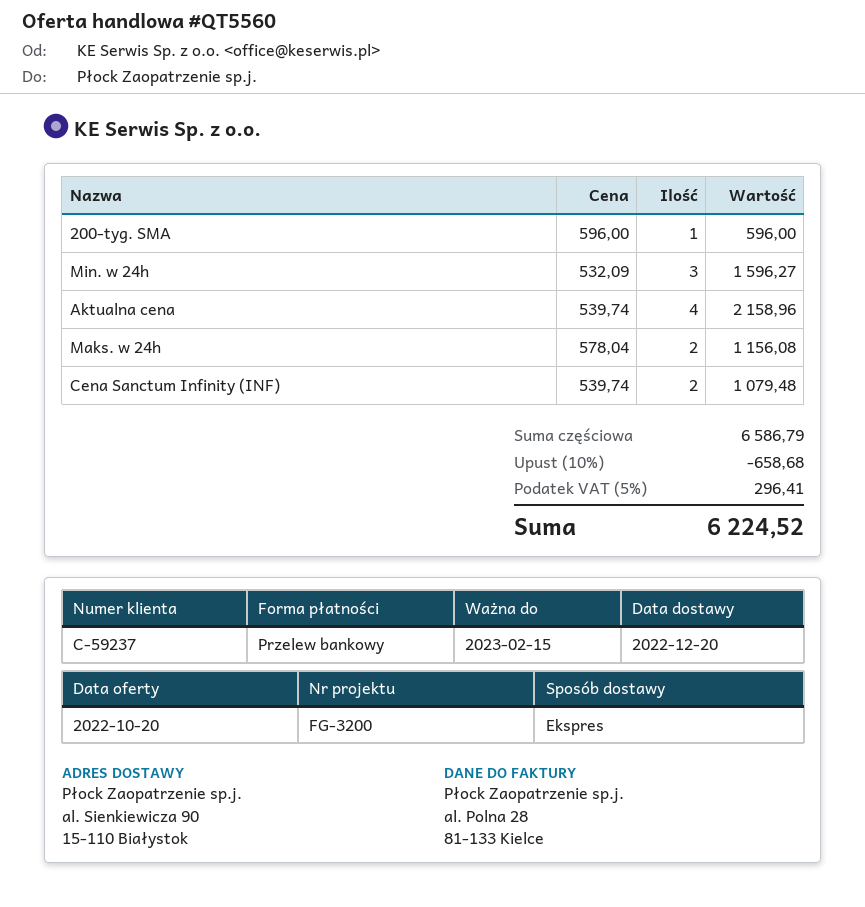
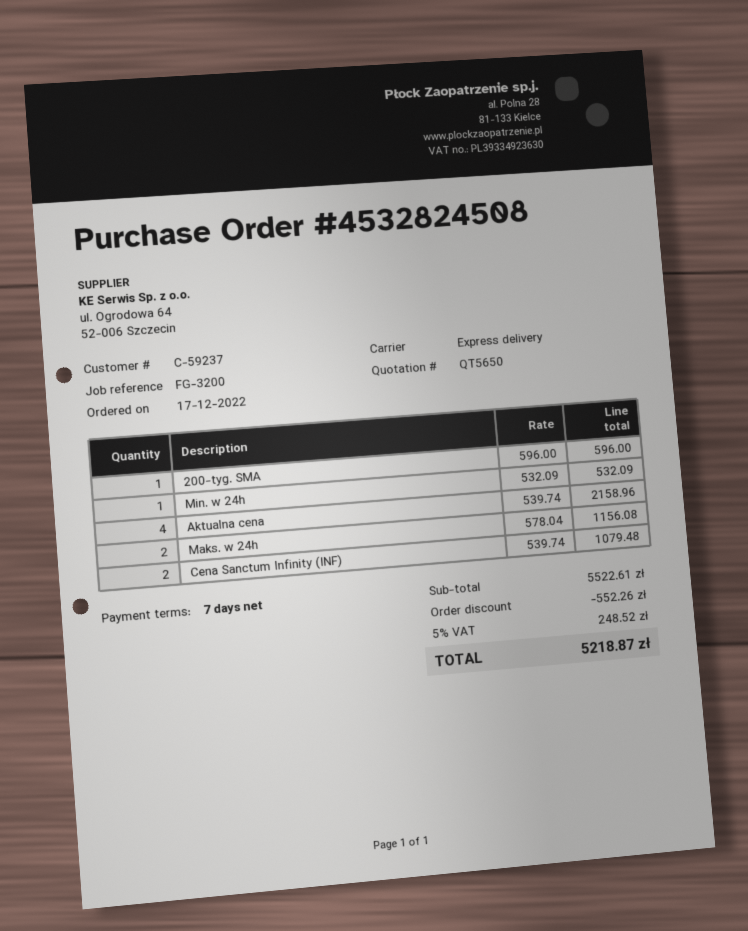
quote number: QT5560 -> QT5650
Min. w 24h: 3 x 532.09 = 1596.27 -> 1 x 532.09 = 532.09
subtotal: 6586.79 -> 5522.61
discount: 658.68 -> 552.26
tax: 5% = 296.41 -> 5% = 248.52
total: 6224.52 -> 5218.87

